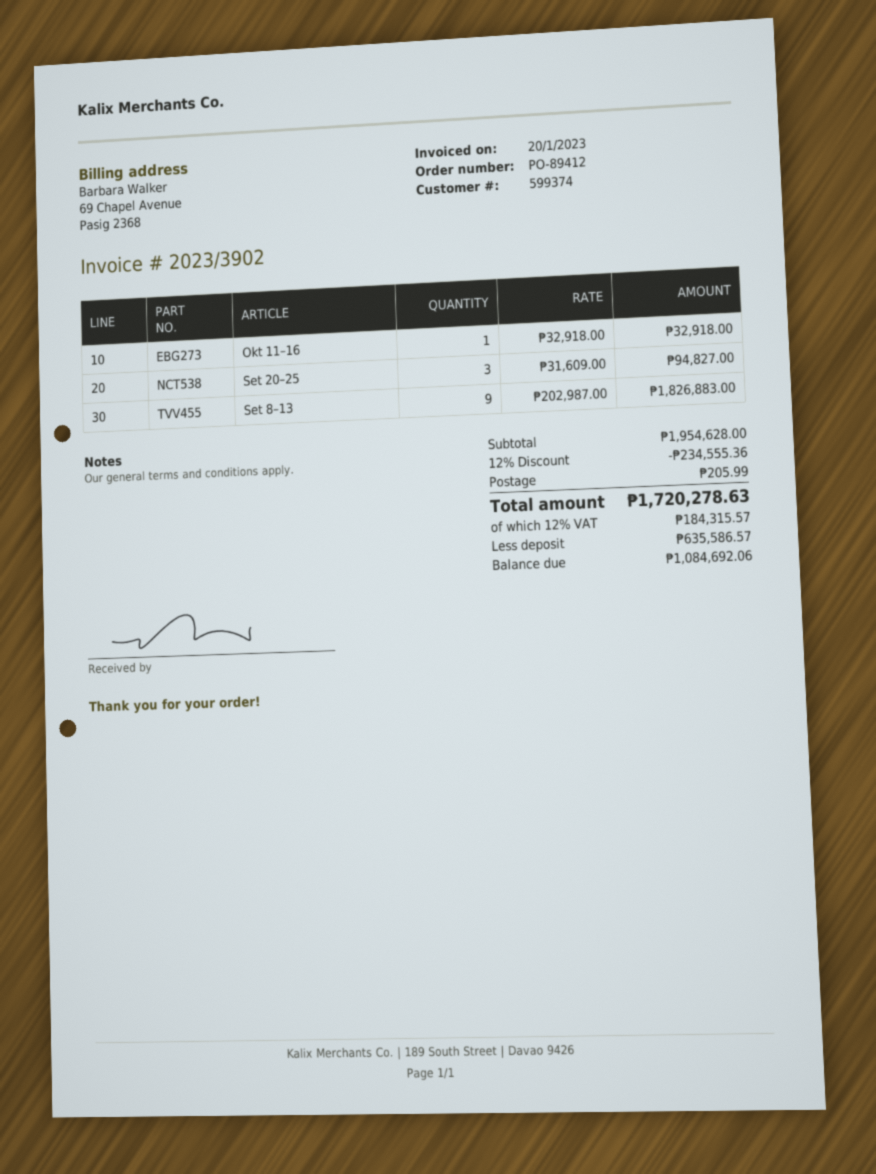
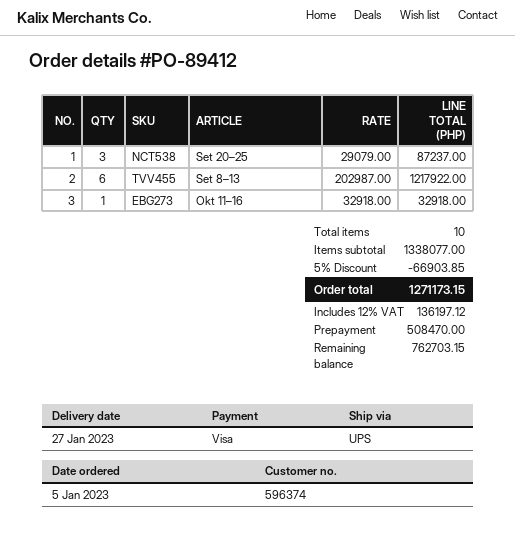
customer number: 599374 -> 596374
Set 20–25: 3 x 31609.00 = 94827.00 -> 3 x 29079.00 = 87237.00
Set 8–13: 9 x 202987.00 = 1826883.00 -> 6 x 202987.00 = 1217922.00
subtotal: 1954628.00 -> 1338077.00
discount: 12% = 234555.36 -> 5% = 66903.85
shipping: 205.99 -> none
tax: 12% = 184315.57 -> 12% = 136197.12
total: 1720278.63 -> 1271173.15
deposit: 635586.57 -> 508470.00
balance: 1084692.06 -> 762703.15

